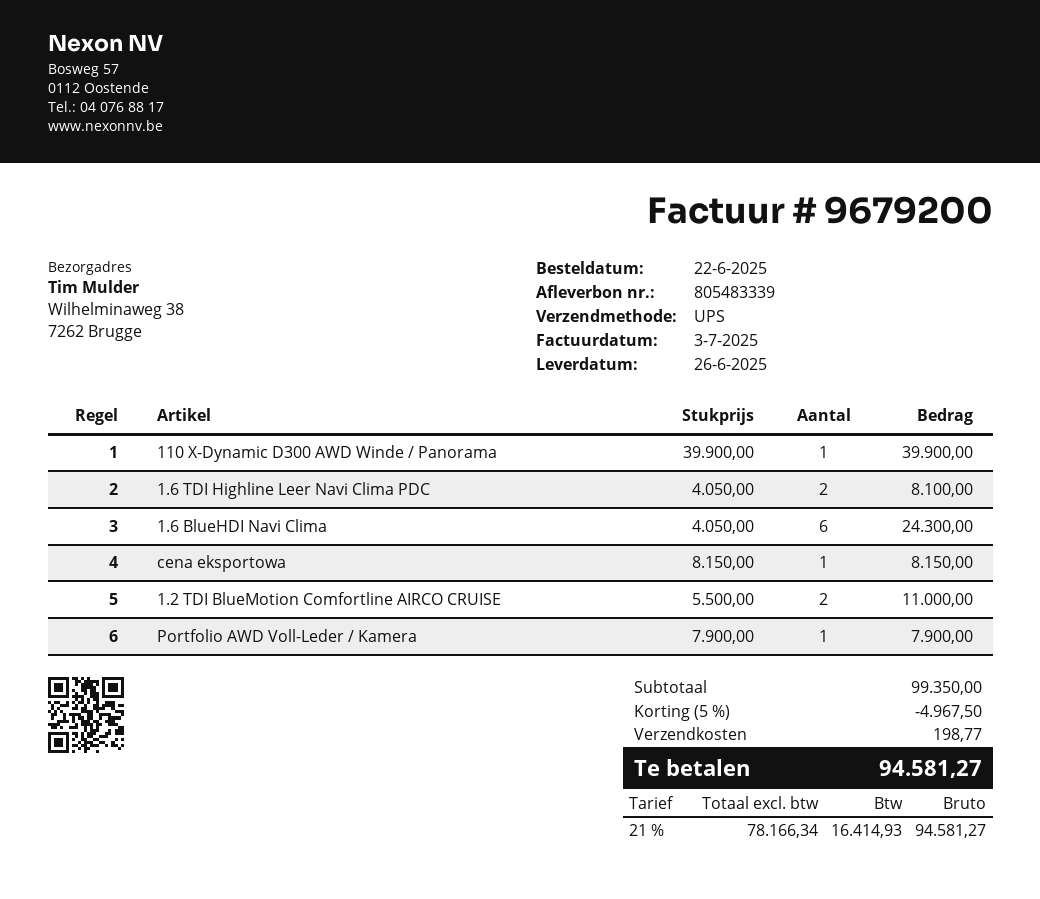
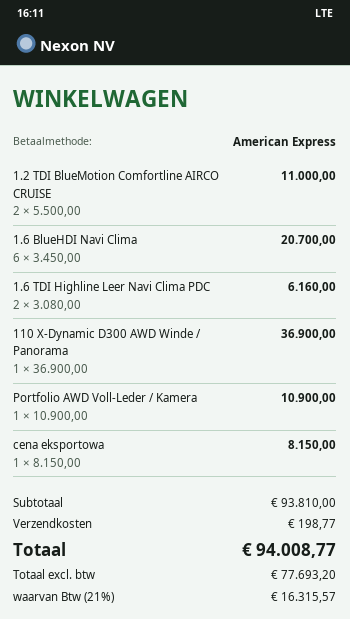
110 X-Dynamic D300 AWD Winde / Panorama: 1 x 39900.00 = 39900.00 -> 1 x 36900.00 = 36900.00
1.6 TDI Highline Leer Navi Clima PDC: 2 x 4050.00 = 8100.00 -> 2 x 3080.00 = 6160.00
1.6 BlueHDI Navi Clima: 6 x 4050.00 = 24300.00 -> 6 x 3450.00 = 20700.00
Portfolio AWD Voll-Leder / Kamera: 1 x 7900.00 = 7900.00 -> 1 x 10900.00 = 10900.00
subtotal: 99350.00 -> 93810.00
discount: 5% = 4967.50 -> none
net: 78166.34 -> 77693.20
tax: 21% = 16414.93 -> 21% = 16315.57
total: 94581.27 -> 94008.77

